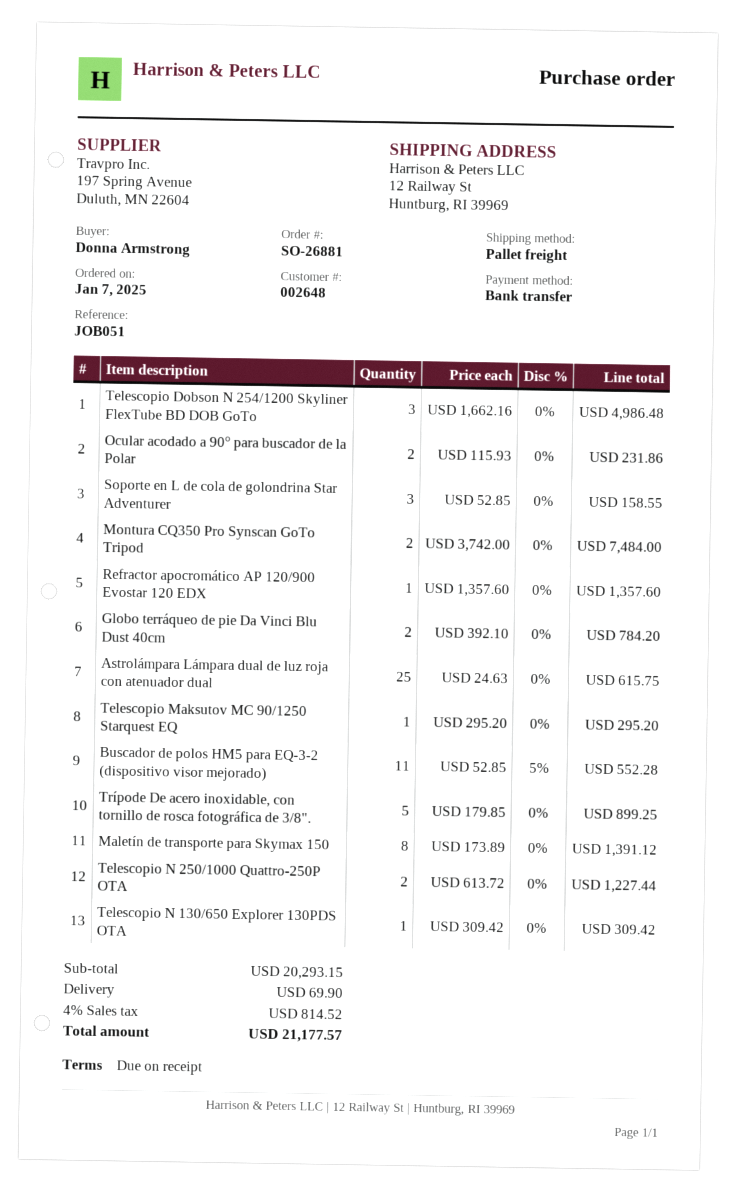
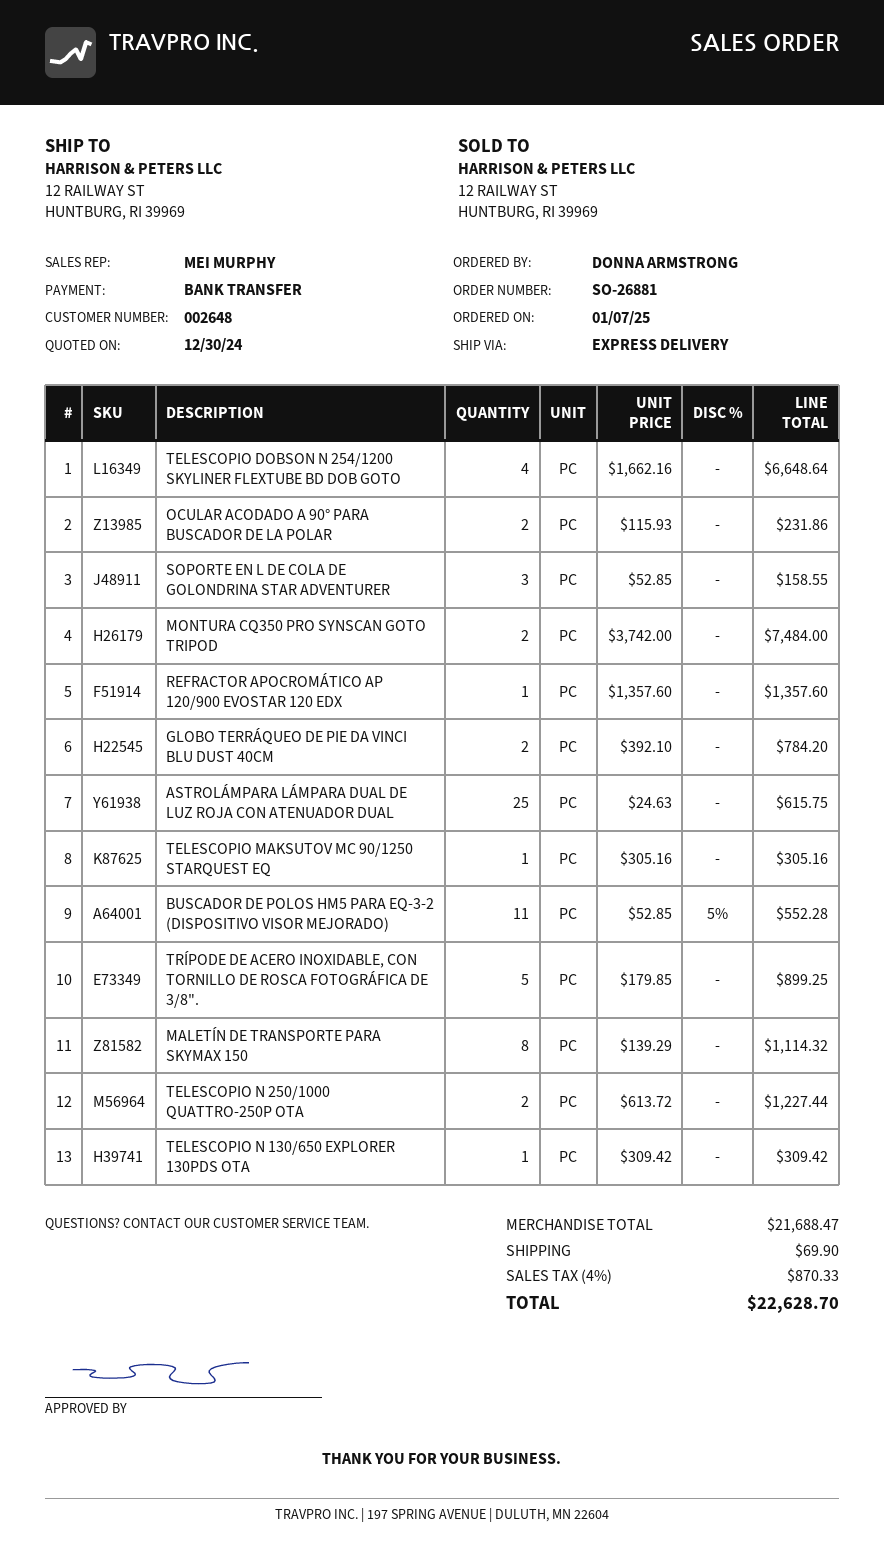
shipping method: pallet freight -> express
Telescopio Dobson N 254/1200 Skyliner FlexTube BD DOB GoTo: 3 x 1662.16 = 4986.48 -> 4 x 1662.16 = 6648.64
Telescopio Maksutov MC 90/1250 Starquest EQ: 1 x 295.20 = 295.20 -> 1 x 305.16 = 305.16
Maletín de transporte para Skymax 150: 8 x 173.89 = 1391.12 -> 8 x 139.29 = 1114.32
subtotal: 20293.15 -> 21688.47
tax: 4% = 814.52 -> 4% = 870.33
total: 21177.57 -> 22628.70

